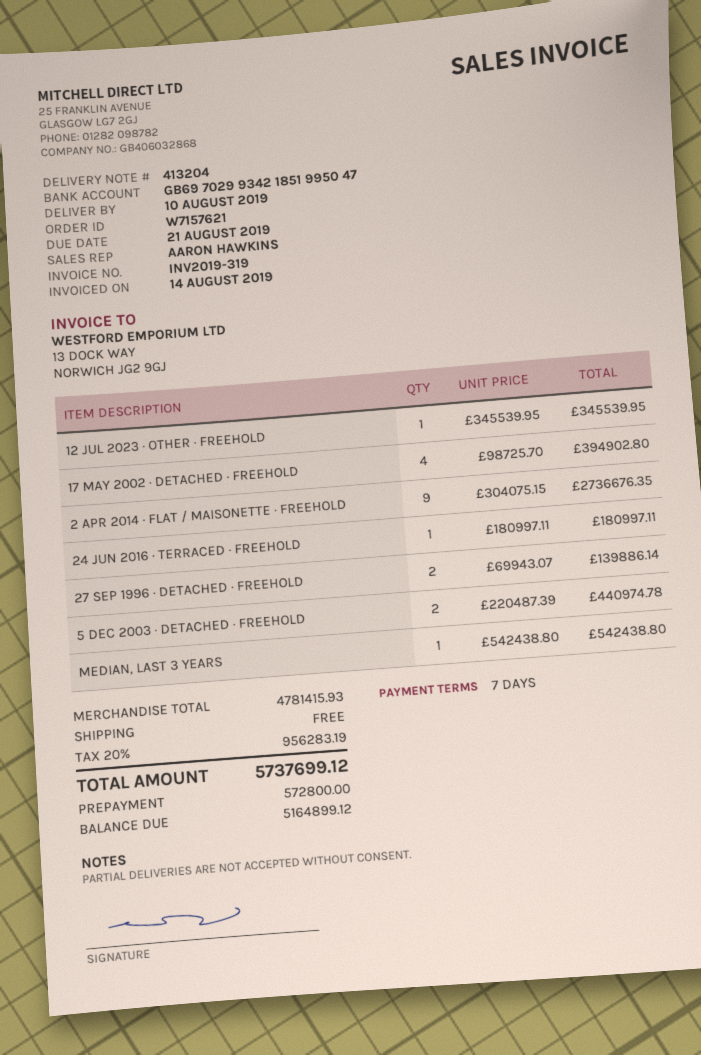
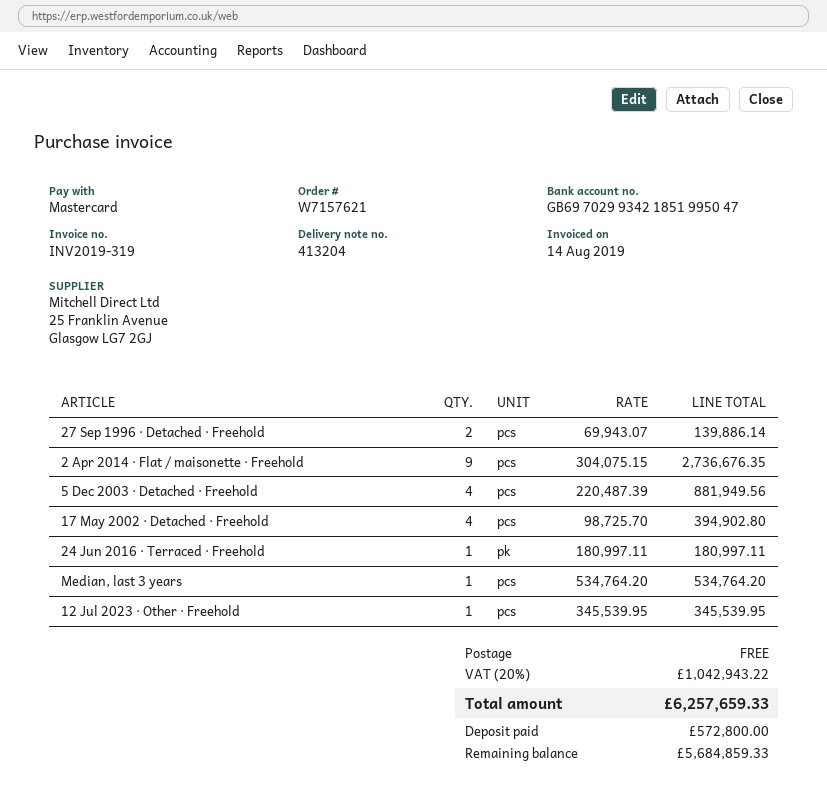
5 DEC 2003 · DETACHED · FREEHOLD: 2 x 220487.39 = 440974.78 -> 4 x 220487.39 = 881949.56
MEDIAN, LAST 3 YEARS: 1 x 542438.80 = 542438.80 -> 1 x 534764.20 = 534764.20
tax: 20% = 956283.19 -> 20% = 1042943.22
total: 5737699.12 -> 6257659.33
balance: 5164899.12 -> 5684859.33

